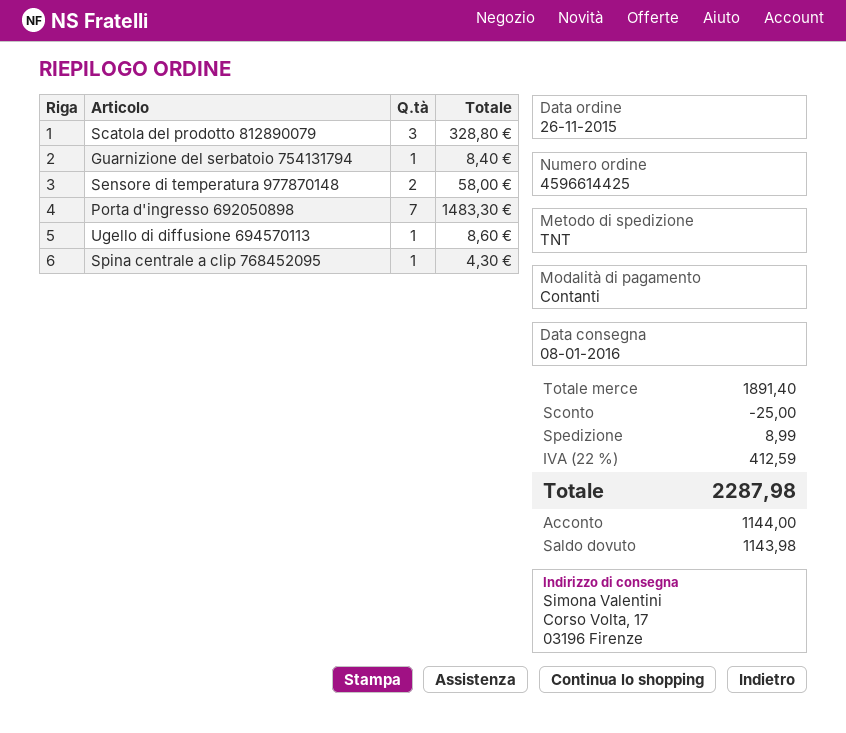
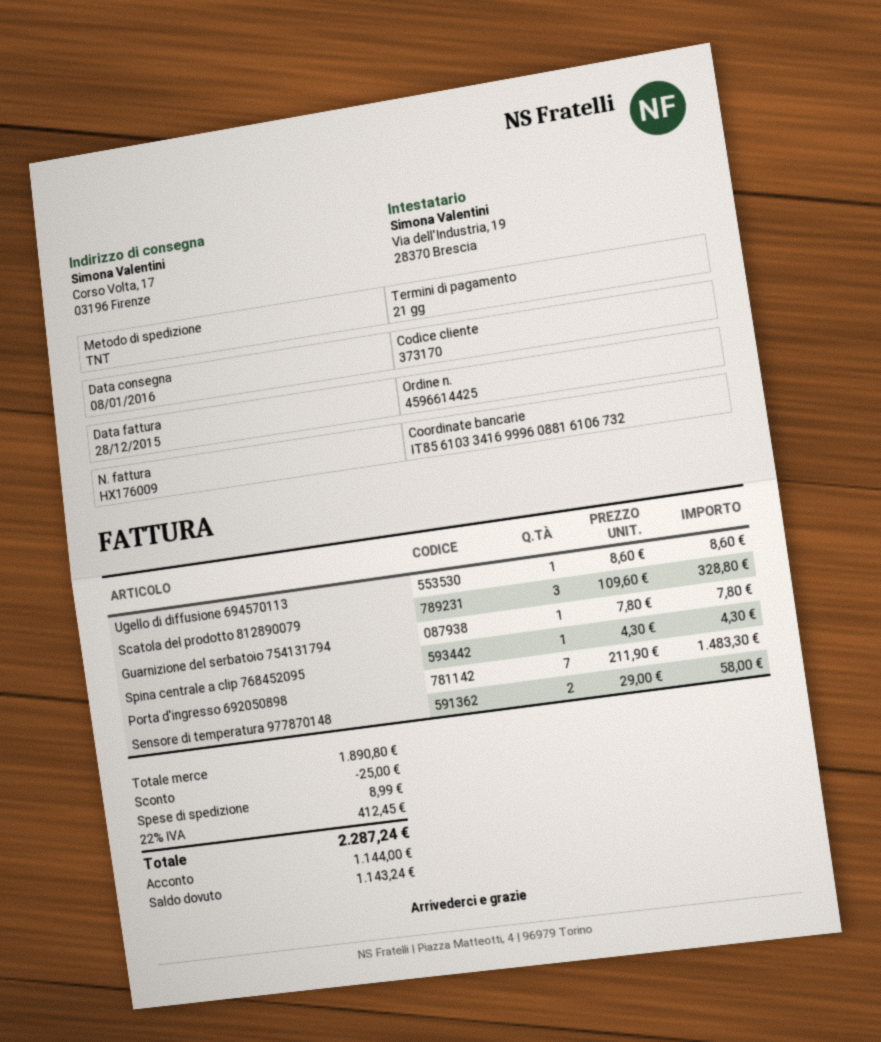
Guarnizione del serbatoio 754131794: 1 for 8.40 -> 1 for 7.80
subtotal: 1891.40 -> 1890.80
tax: 22% = 412.59 -> 22% = 412.45
total: 2287.98 -> 2287.24
balance: 1143.98 -> 1143.24

